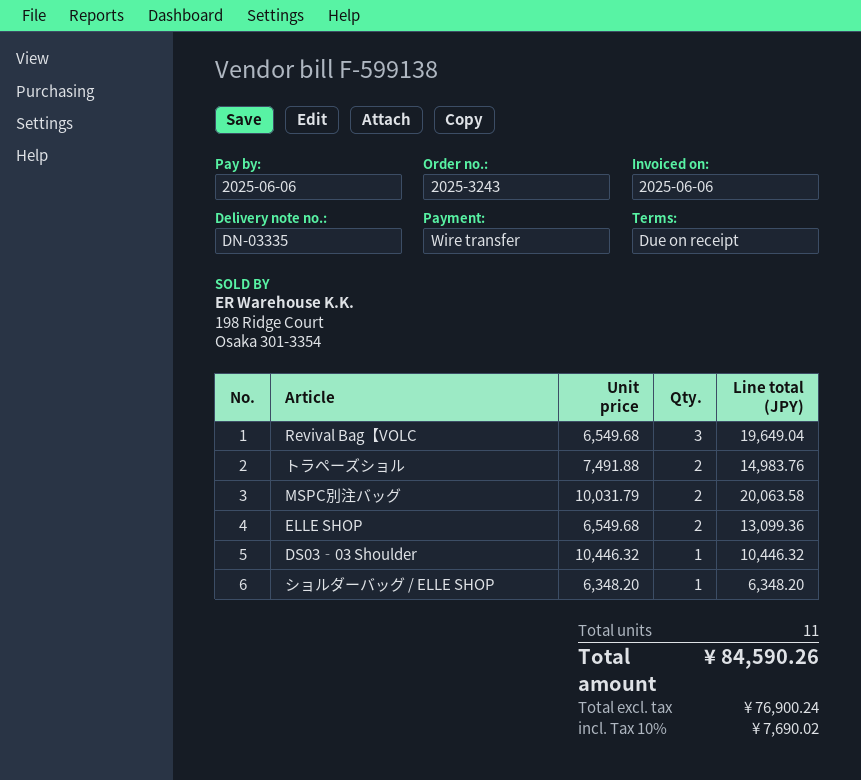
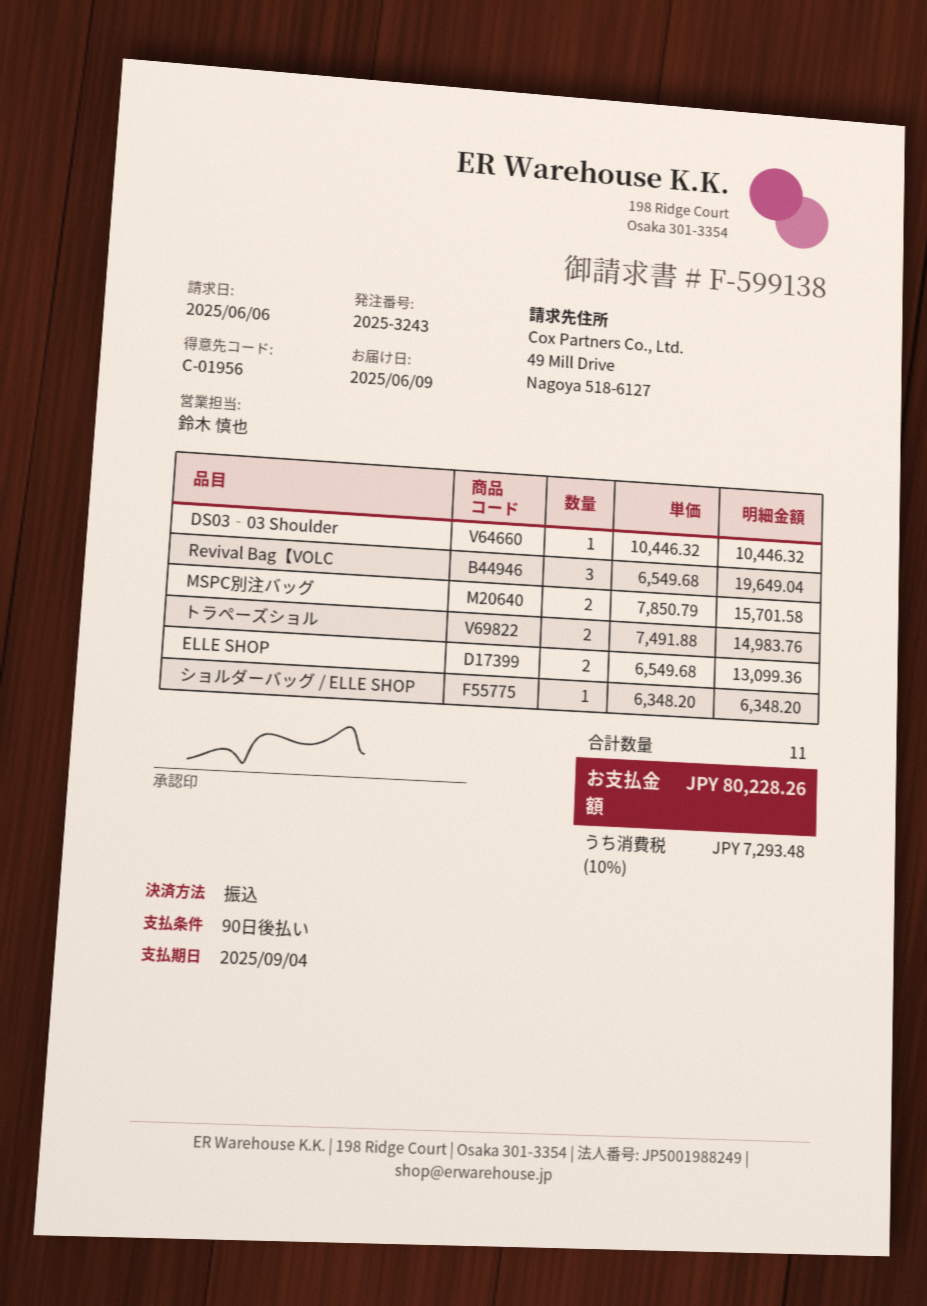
payment terms: on receipt -> 90 days
due date: 2025-06-06 -> 2025-09-04
MSPC別注バッグ: 2 x 10031.79 = 20063.58 -> 2 x 7850.79 = 15701.58
tax: 10% = 7690.02 -> 10% = 7293.48
total: 84590.26 -> 80228.26

